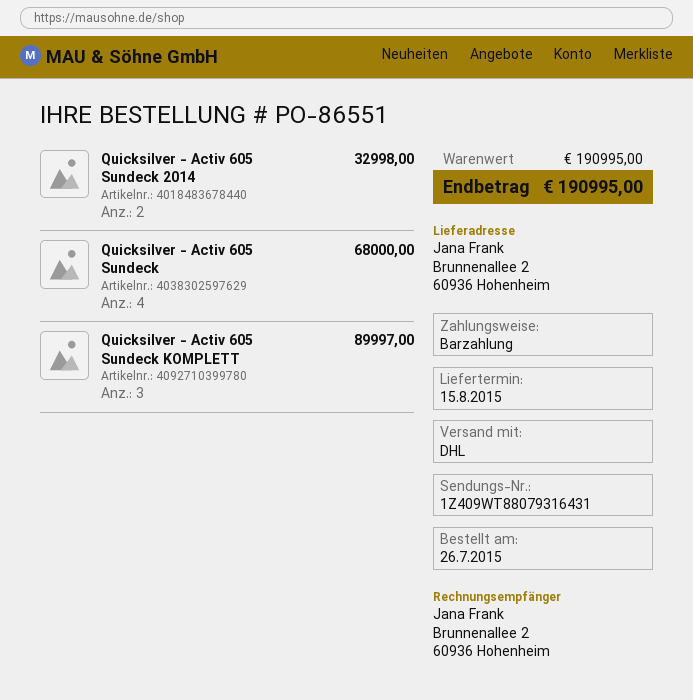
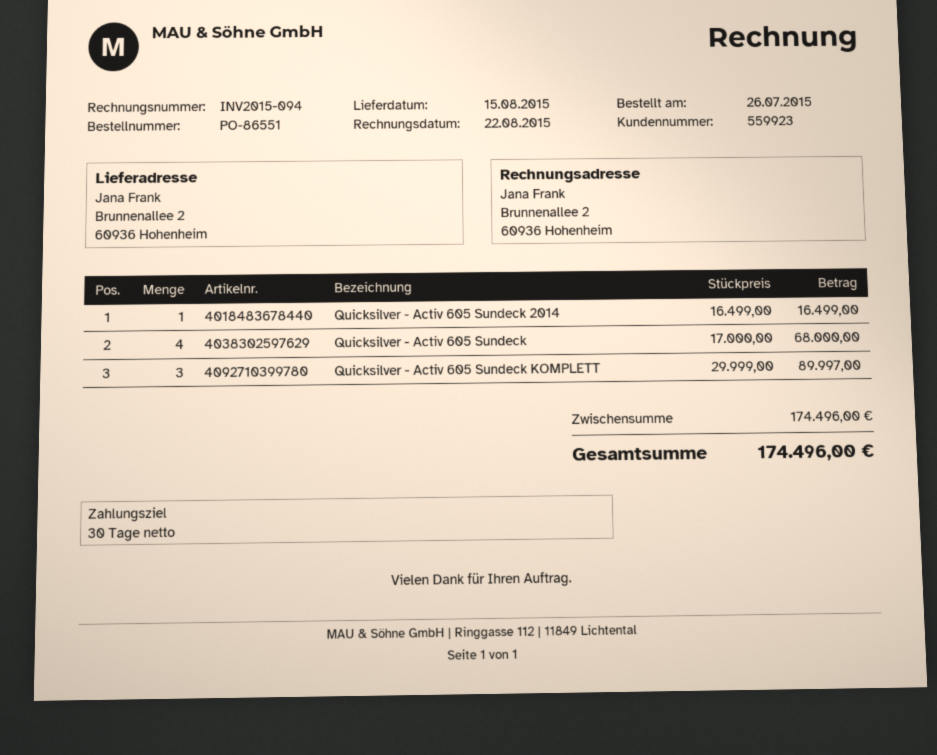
Quicksilver - Activ 605 Sundeck 2014: 2 for 32998.00 -> 1 for 16499.00
subtotal: 190995.00 -> 174496.00
total: 190995.00 -> 174496.00

